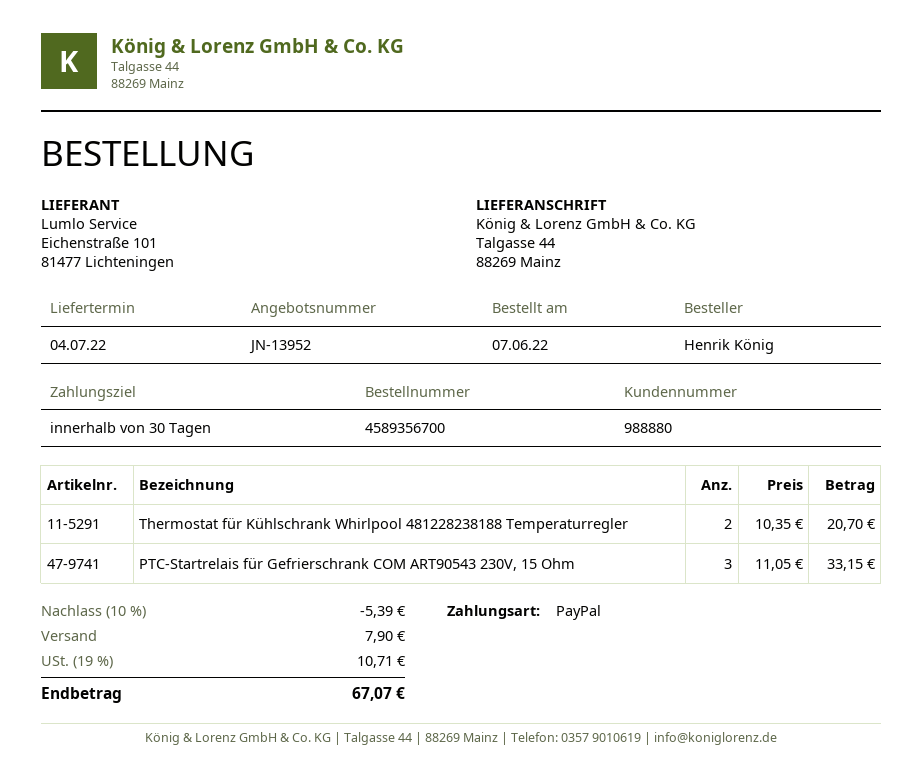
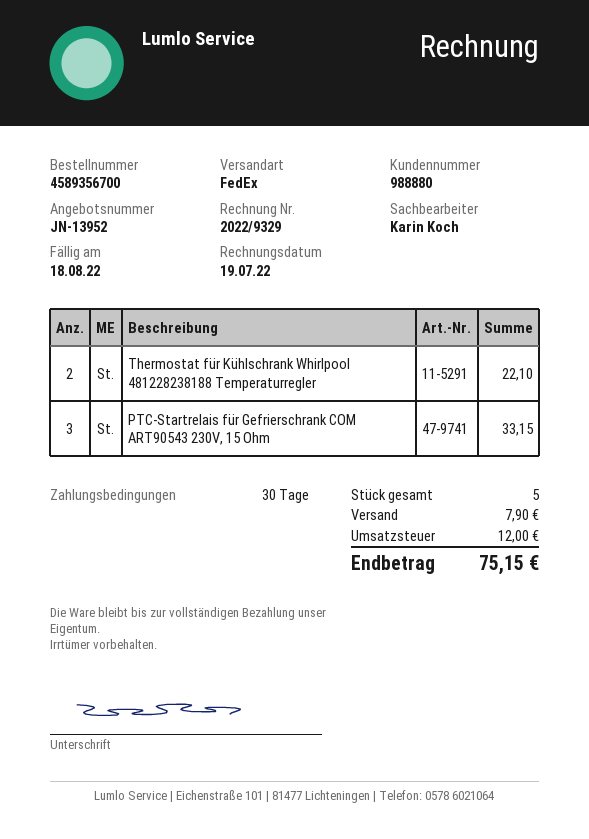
Thermostat für Kühlschrank Whirlpool 481228238188 Temperaturregler: 2 for 20.70 -> 2 for 22.10
discount: 10% = 5.39 -> none
tax: 10.71 -> 12.00
total: 67.07 -> 75.15

